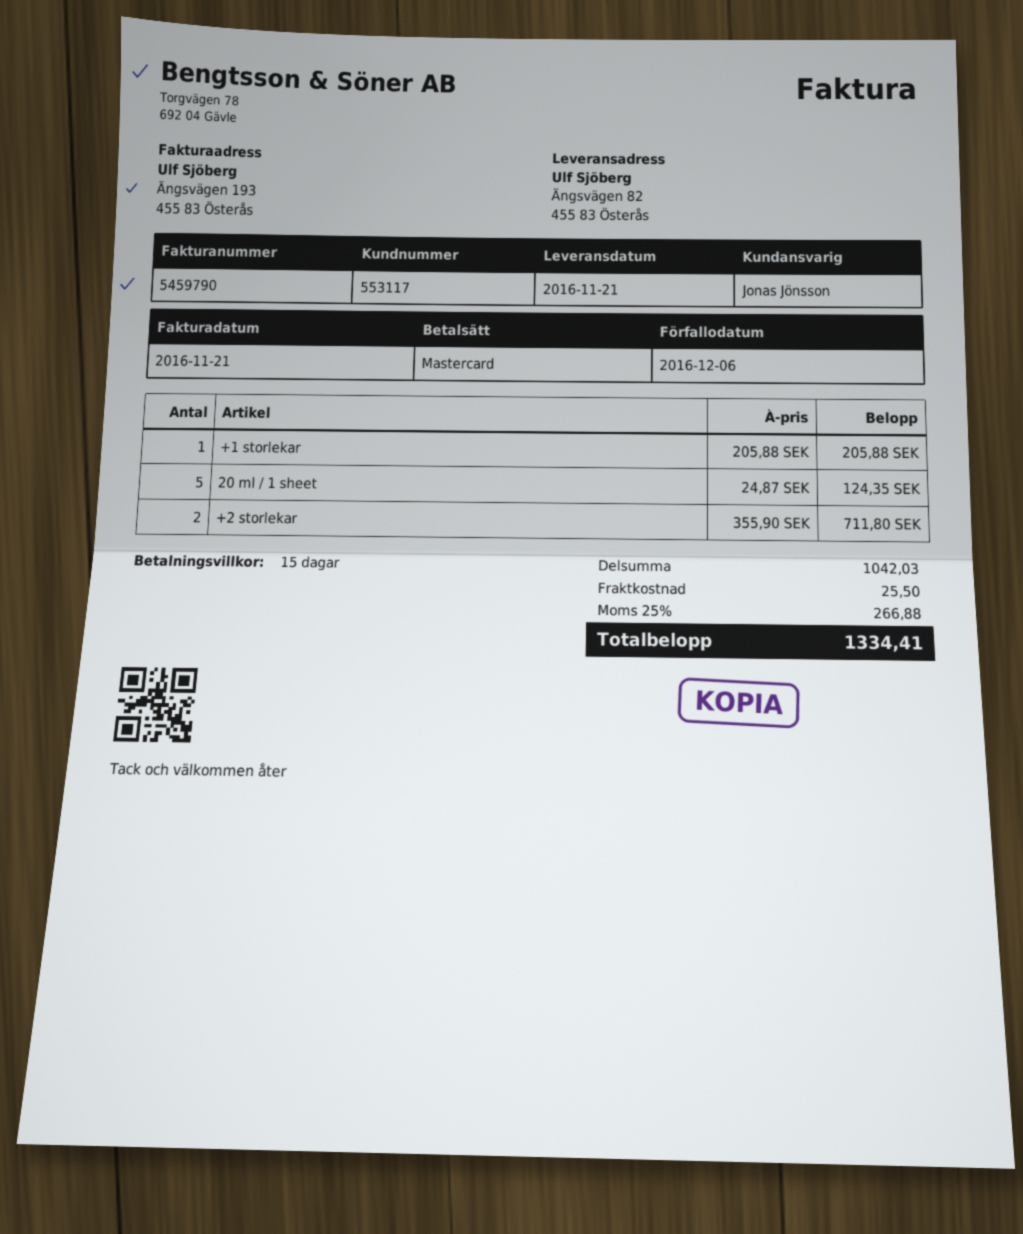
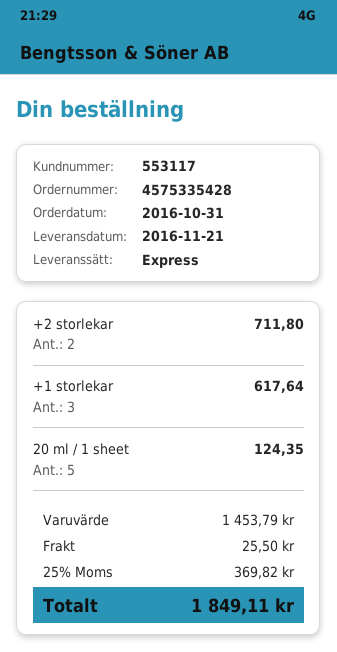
+1 storlekar: 1 for 205.88 -> 3 for 617.64
subtotal: 1042.03 -> 1453.79
tax: 25% = 266.88 -> 25% = 369.82
total: 1334.41 -> 1849.11

